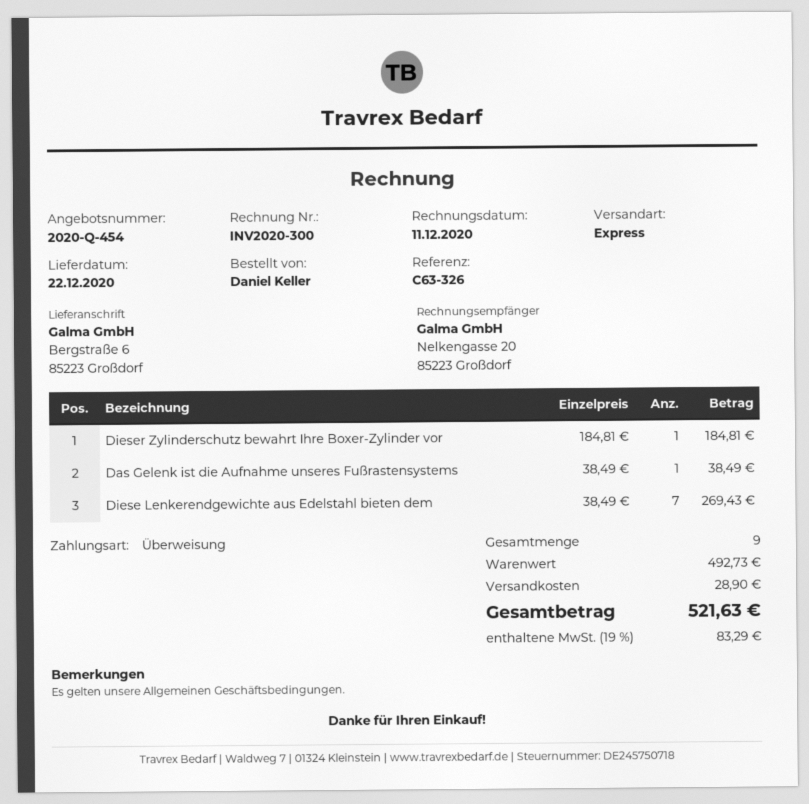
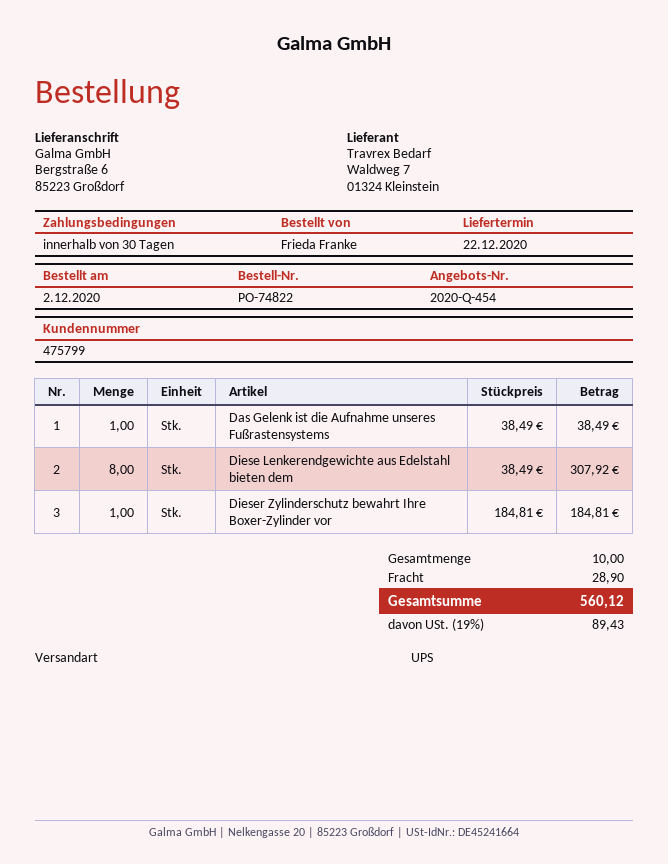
ordered by: Daniel Keller -> Frieda Franke
shipping method: express -> UPS
Diese Lenkerendgewichte aus Edelstahl bieten dem: 7 x 38.49 = 269.43 -> 8 x 38.49 = 307.92
total quantity: 9 -> 10
tax: 19% = 83.29 -> 19% = 89.43
total: 521.63 -> 560.12

